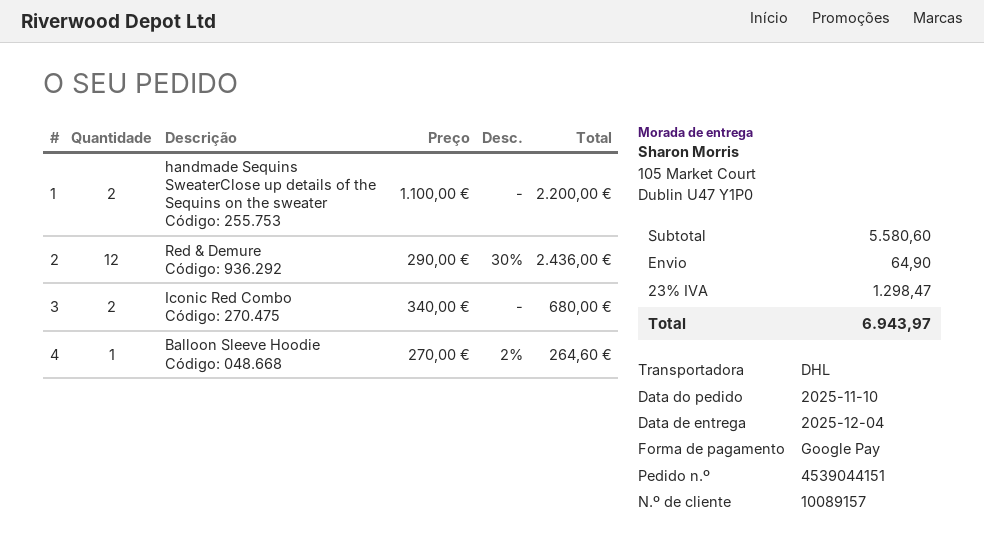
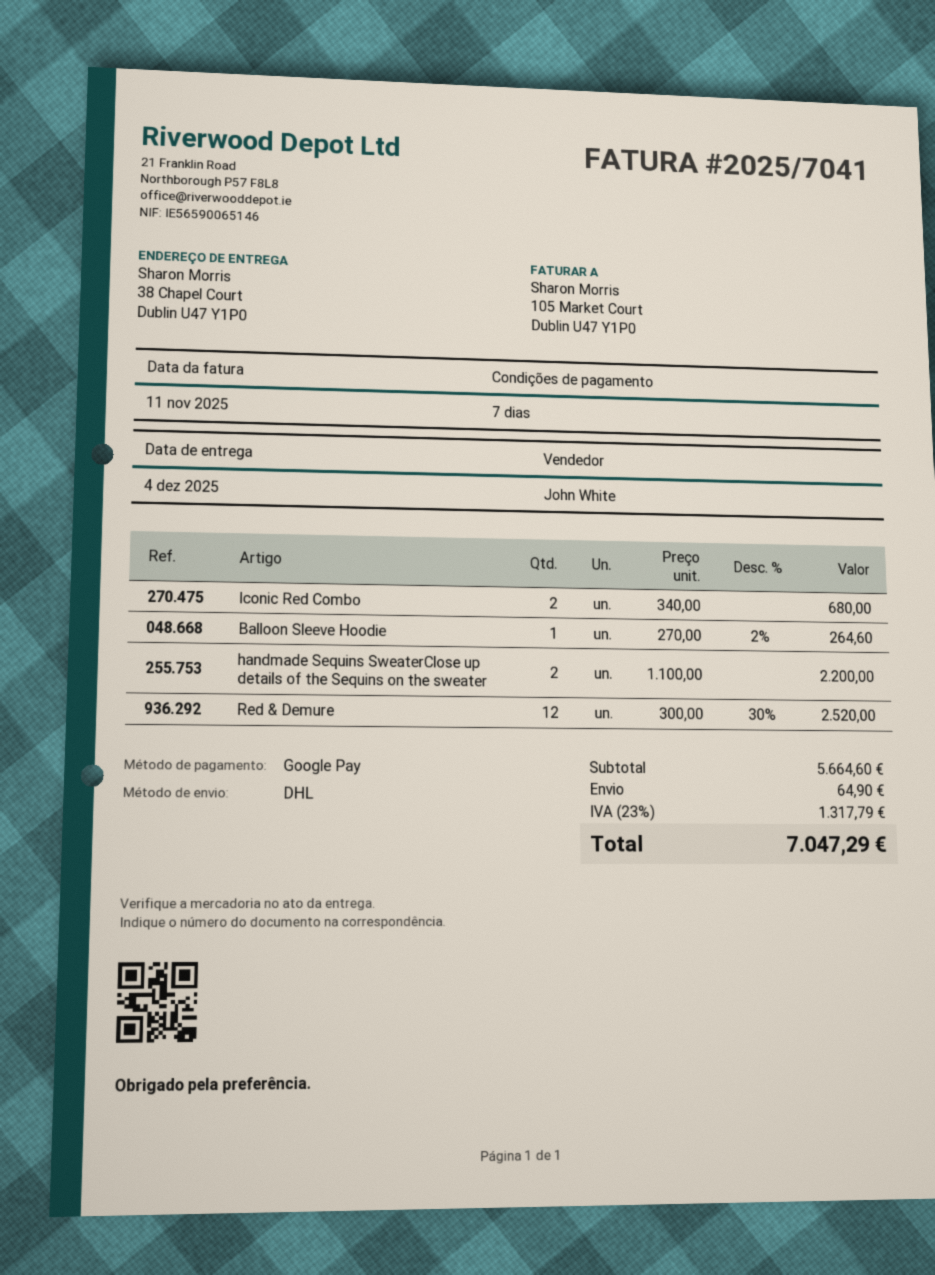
ship to: 105 Market Court, Dublin U47 Y1P0 -> 38 Chapel Court, Dublin U47 Y1P0
Red & Demure: 12 x 290.00 - 30% = 2436.00 -> 12 x 300.00 - 30% = 2520.00
subtotal: 5580.60 -> 5664.60
tax: 23% = 1298.47 -> 23% = 1317.79
total: 6943.97 -> 7047.29

